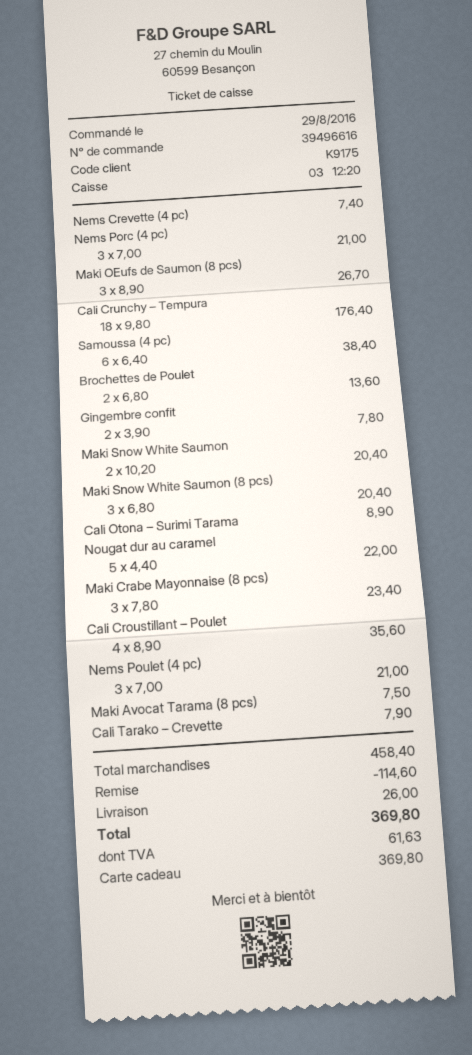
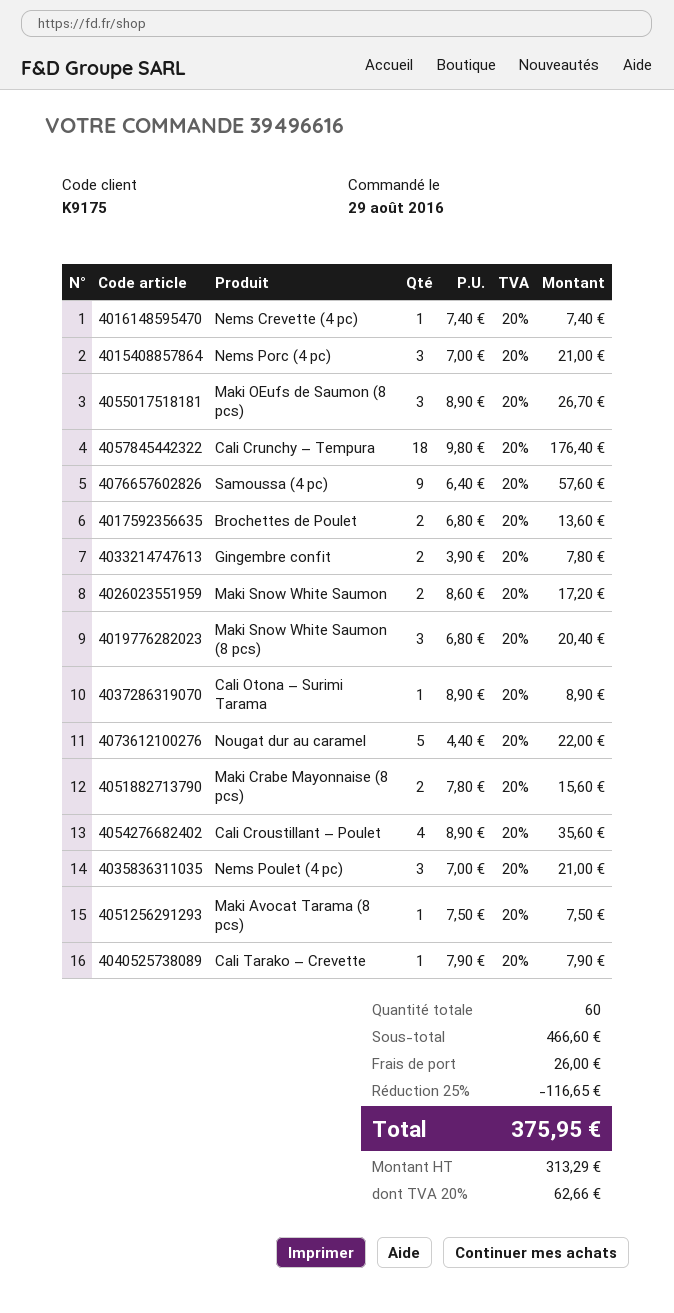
Samoussa (4 pc): 6 x 6.40 = 38.40 -> 9 x 6.40 = 57.60
Maki Snow White Saumon: 2 x 10.20 = 20.40 -> 2 x 8.60 = 17.20
Maki Crabe Mayonnaise (8 pcs): 3 x 7.80 = 23.40 -> 2 x 7.80 = 15.60
subtotal: 458.40 -> 466.60
discount: 114.60 -> 116.65
tax: 61.63 -> 62.66
total: 369.80 -> 375.95

